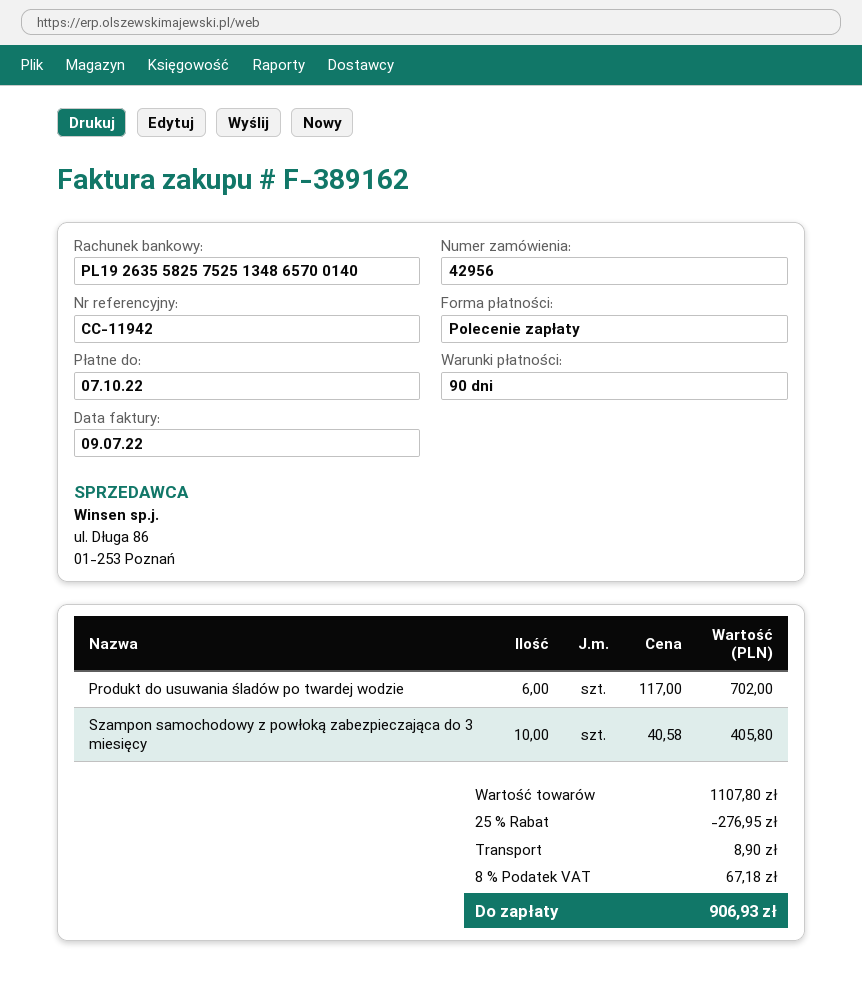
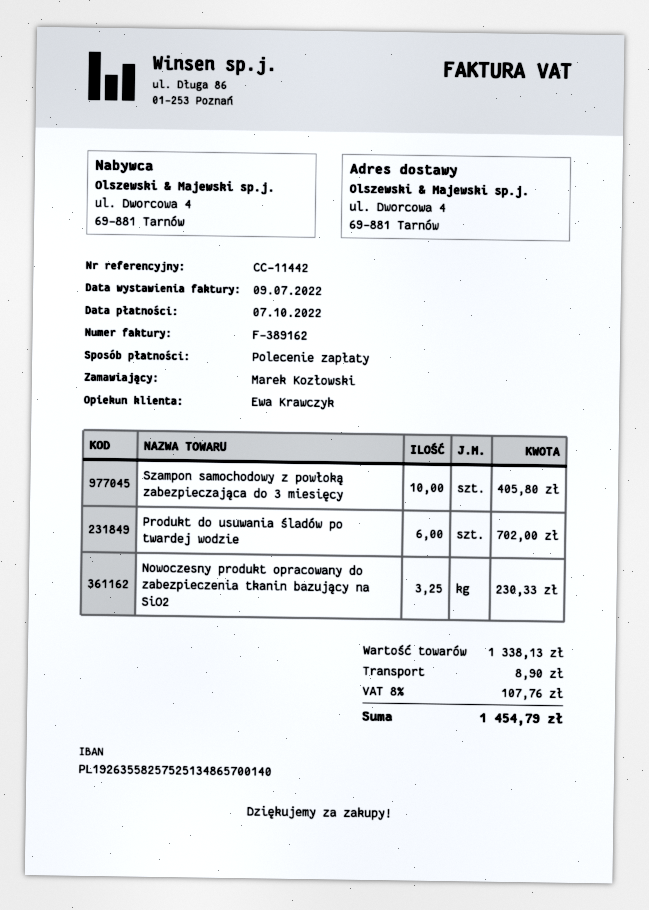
reference: CC-11942 -> CC-11442
Nowoczesny produkt opracowany do zabezpieczenia tkanin bazujący na SiO2: none -> 3.25 for 230.33
subtotal: 1107.80 -> 1338.13
discount: 25% = 276.95 -> none
tax: 8% = 67.18 -> 8% = 107.76
total: 906.93 -> 1454.79

